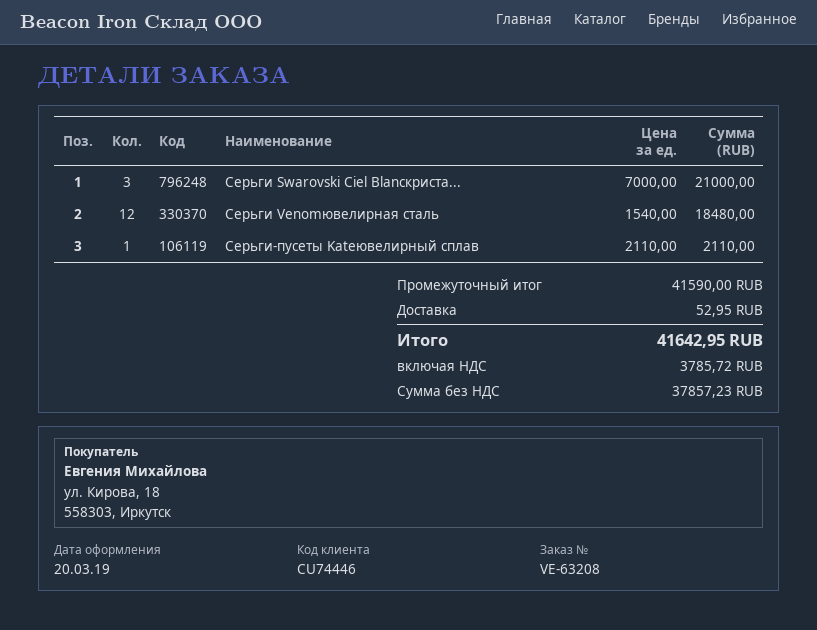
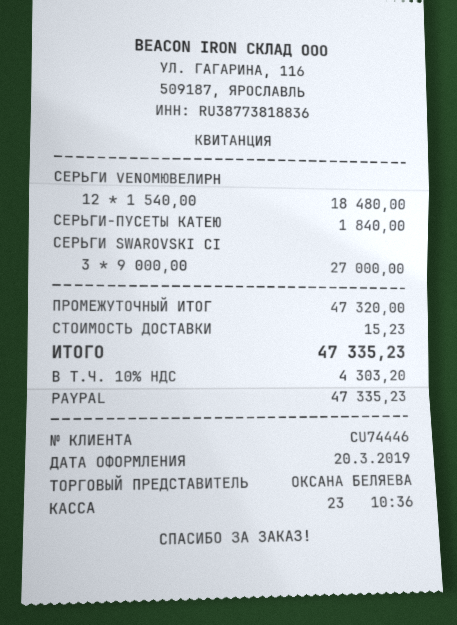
Серьги Swarovski Сiel Blancкриста...: 3 x 7000.00 = 21000.00 -> 3 x 9000.00 = 27000.00
Серьги-пусеты Kateювелирный сплав: 1 x 2110.00 = 2110.00 -> 1 x 1840.00 = 1840.00
subtotal: 41590.00 -> 47320.00
shipping: 52.95 -> 15.23
tax: 3785.72 -> 4303.20
total: 41642.95 -> 47335.23

